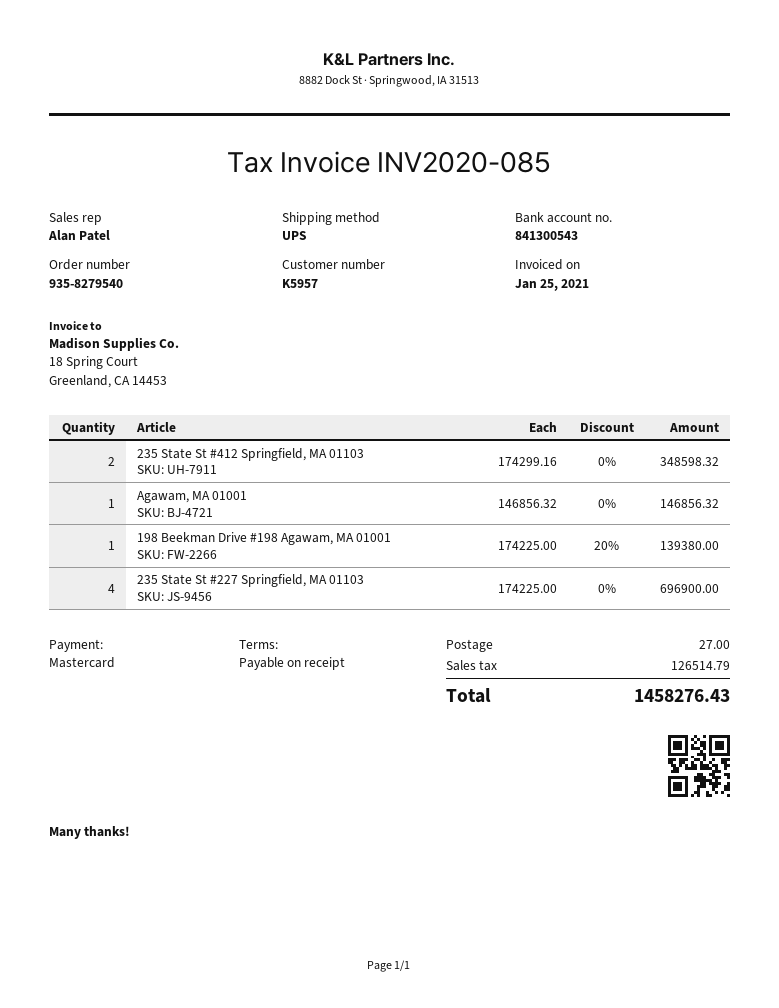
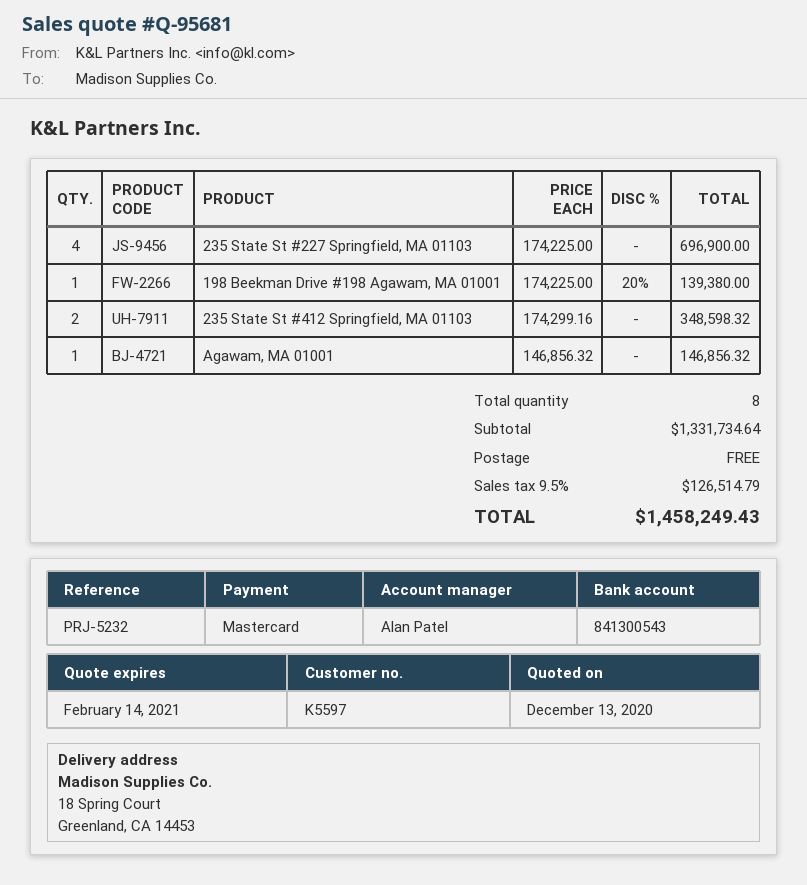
customer number: K5957 -> K5597
shipping: 27.00 -> 0.00
total: 1458276.43 -> 1458249.43

